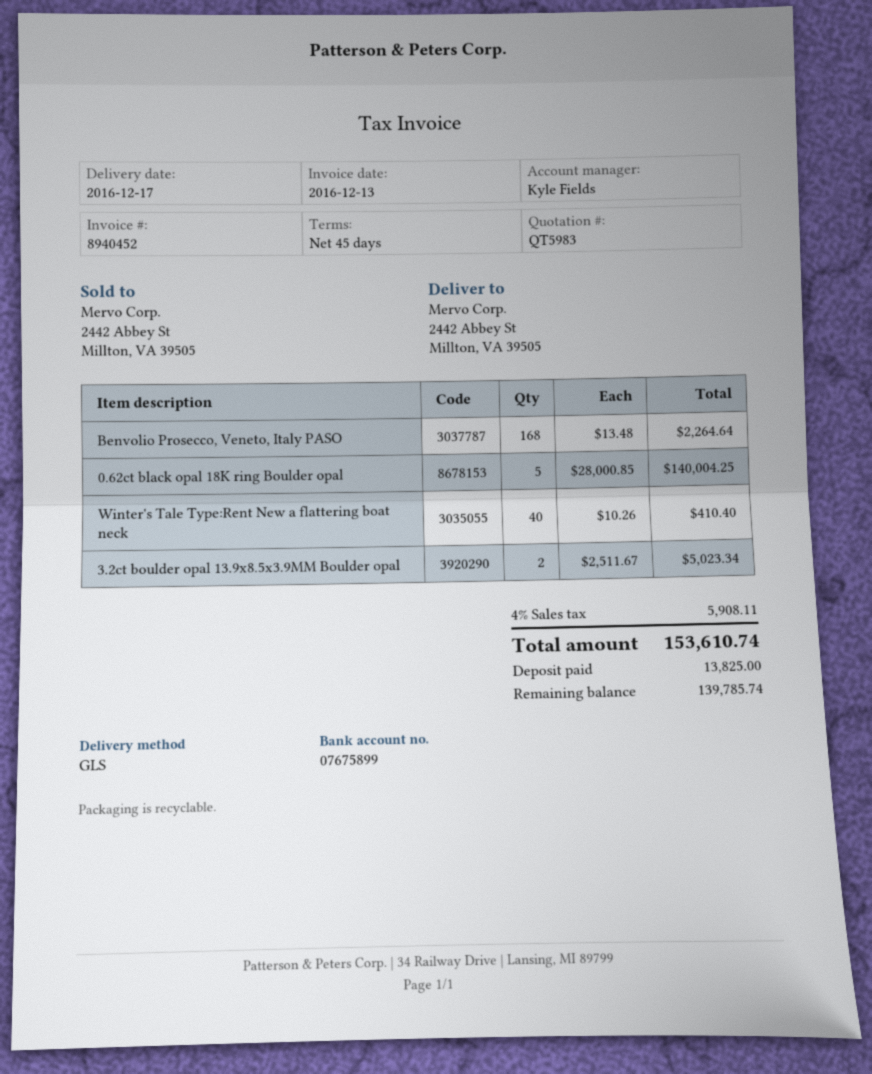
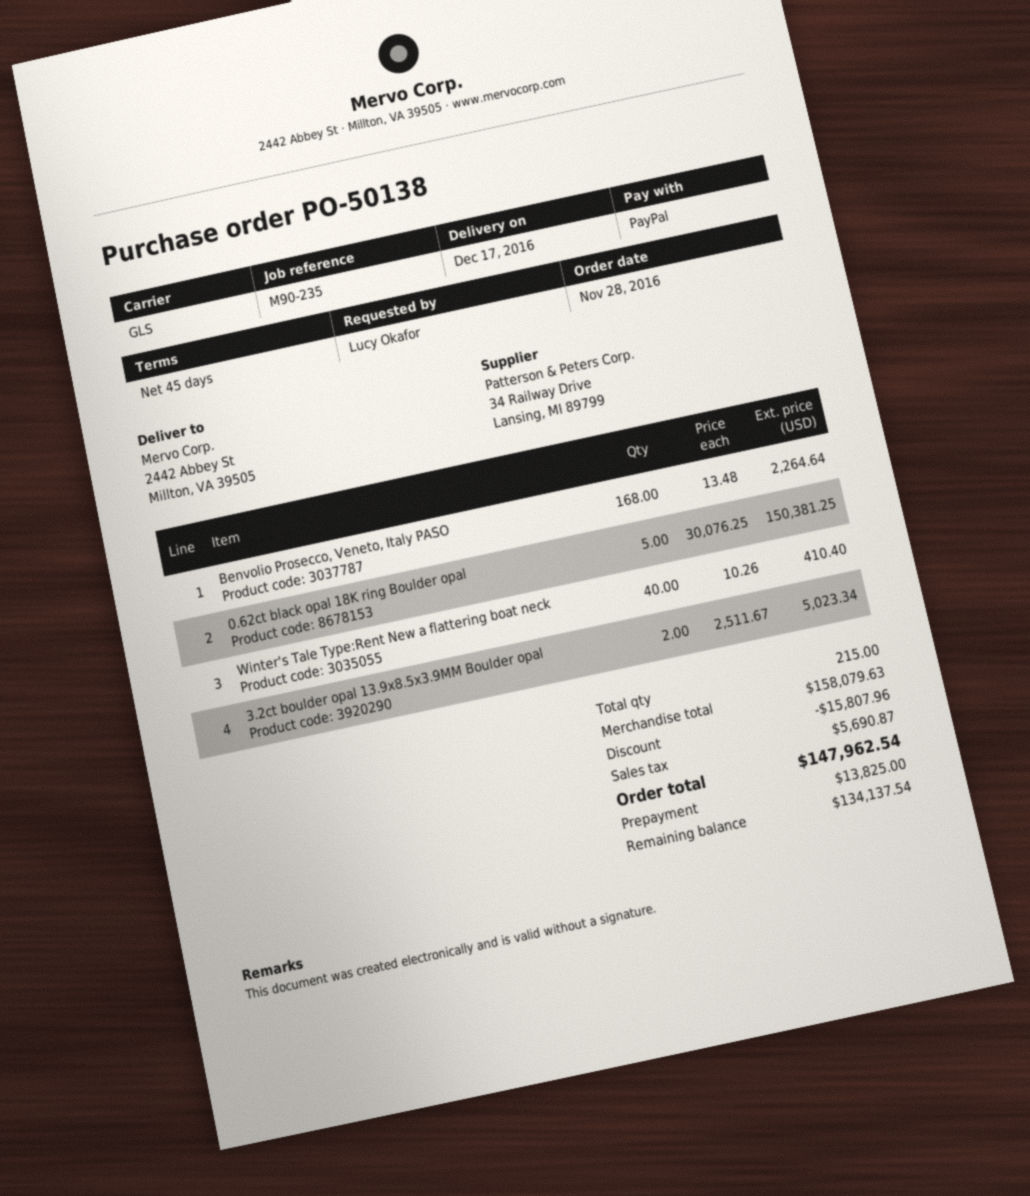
0.62ct black opal 18K ring Boulder opal: 5 x 28000.85 = 140004.25 -> 5 x 30076.25 = 150381.25
discount: none -> 15807.96
tax: 5908.11 -> 5690.87
total: 153610.74 -> 147962.54
balance: 139785.74 -> 134137.54

